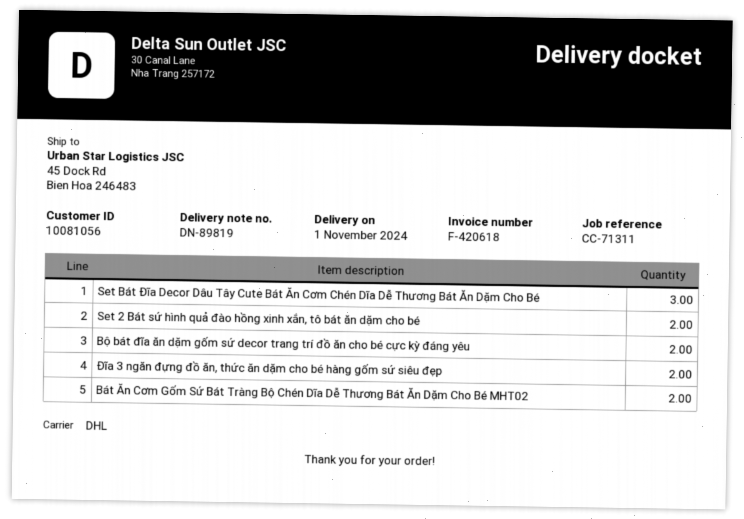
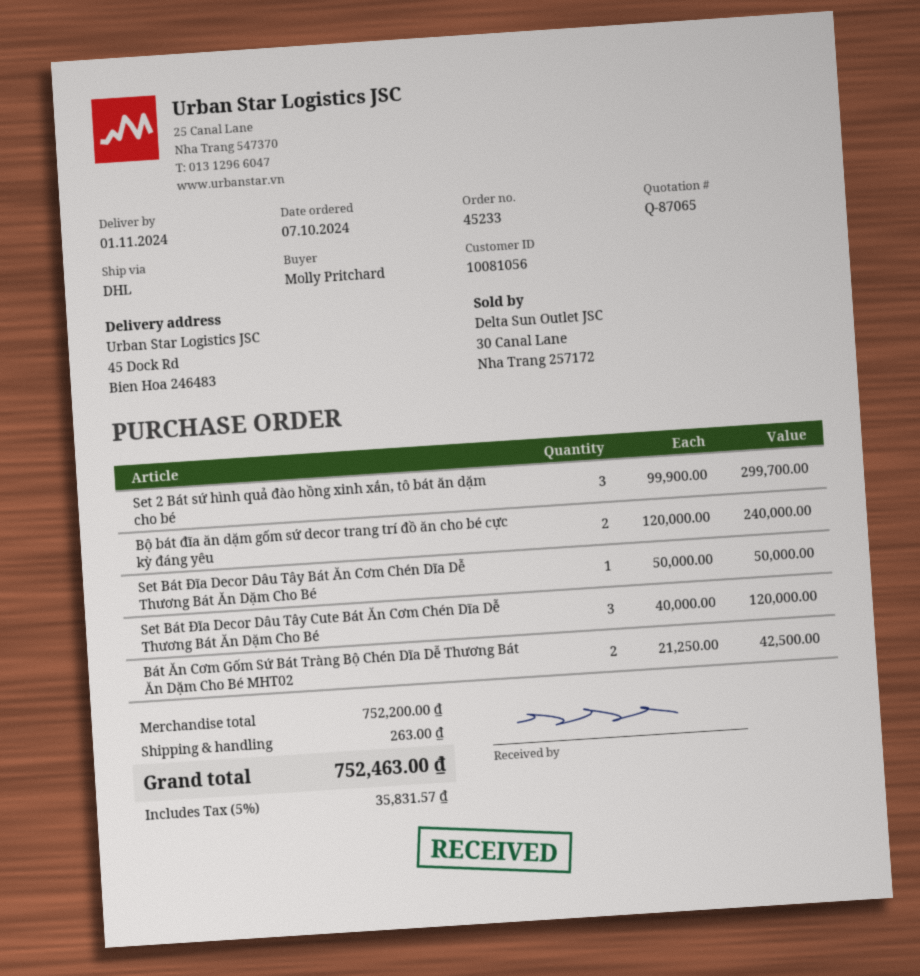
Set 2 Bát sứ hình quả đào hồng xinh xắn, tô bát ăn dặm cho bé: 2 -> 3
Đĩa 3 ngăn đựng đồ ăn, thức ăn dặm cho bé hàng gốm sứ siêu đẹp: 2 -> none
Set Bát Đĩa Decor Dâu Tây Bát Ăn Cơm Chén Dĩa Dễ Thương Bát Ăn Dặm Cho Bé: none -> 1

